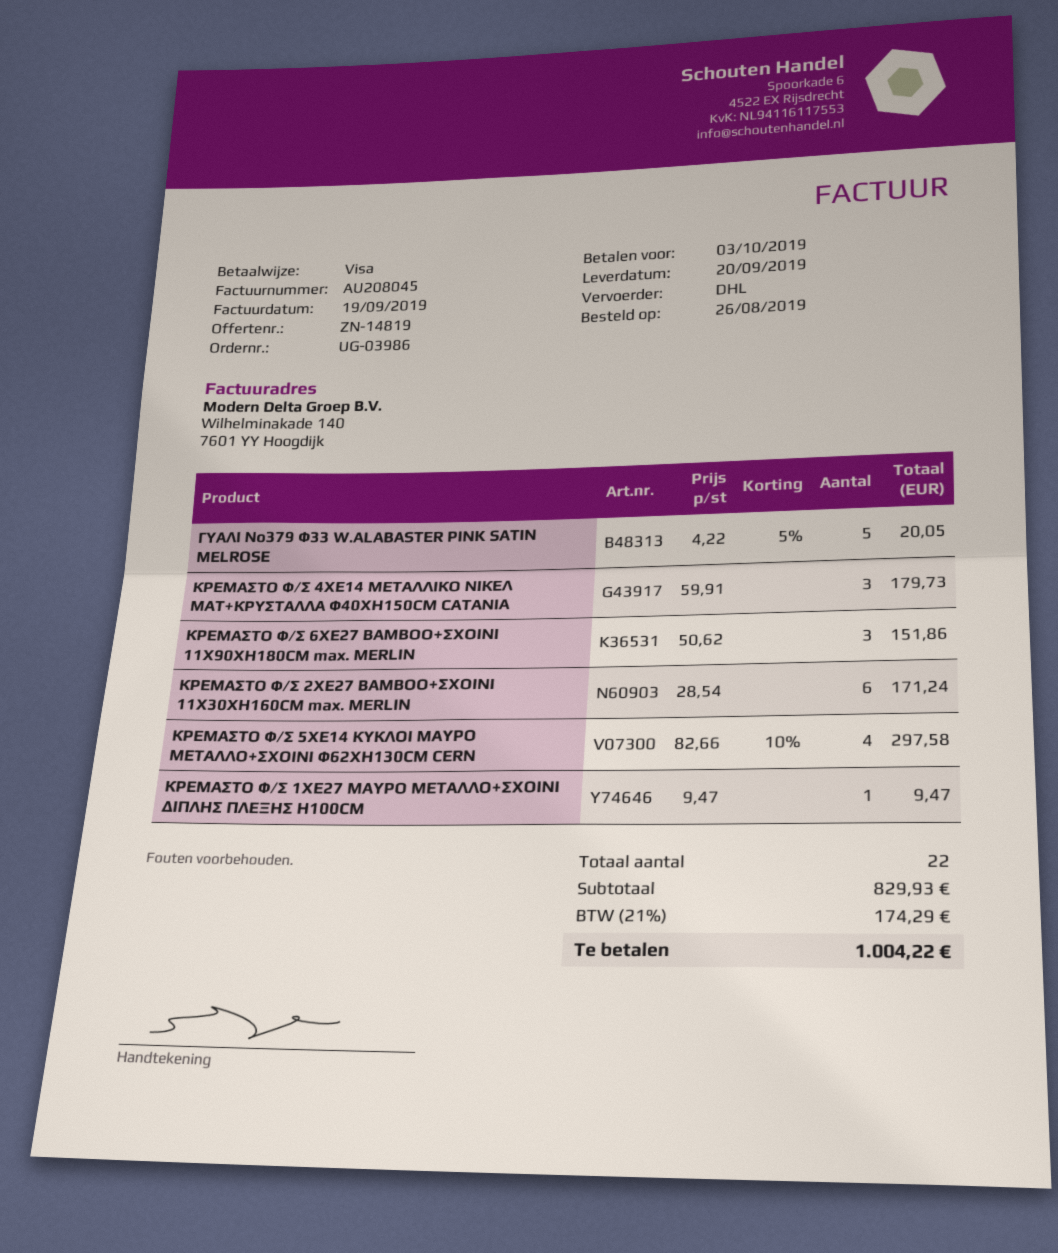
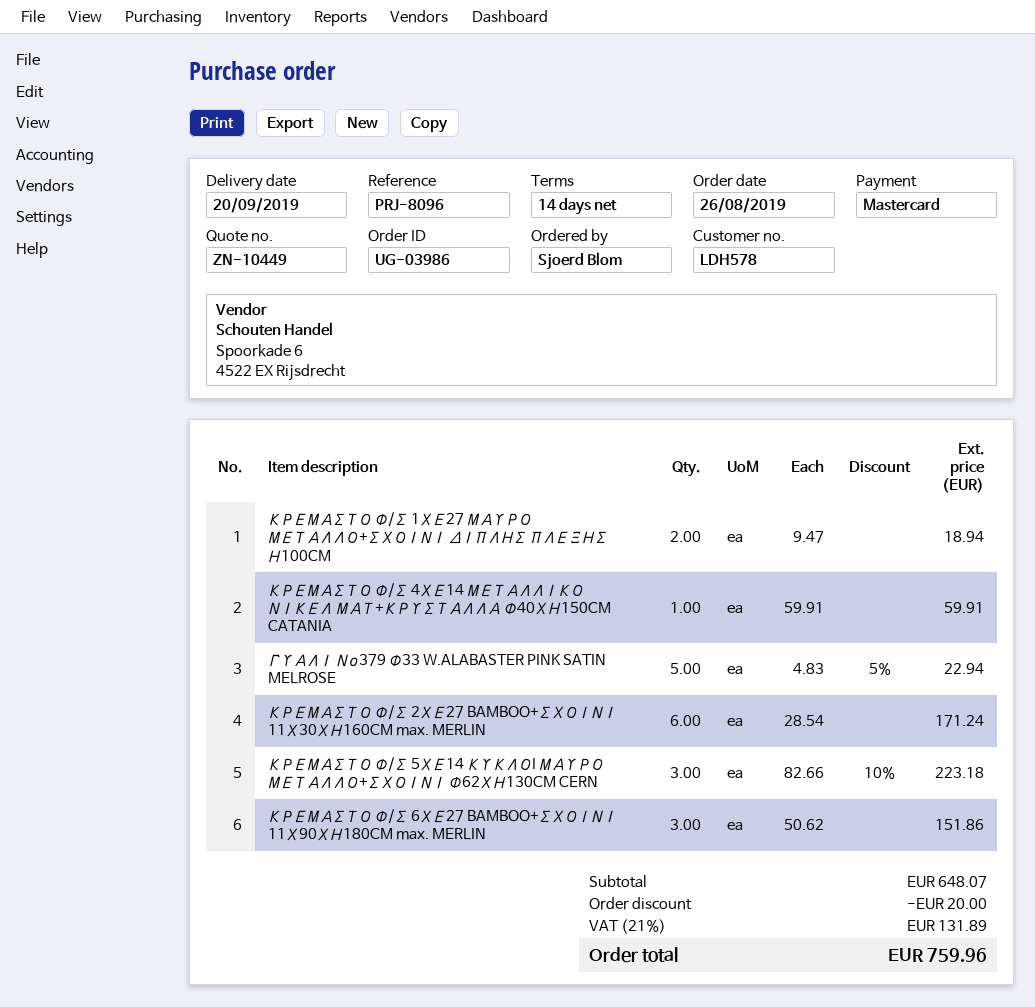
quote number: ZN-14819 -> ZN-10449
payment method: Visa -> Mastercard
ΓΥΑΛΙ Νο379 Φ33 W.ALABASTER PINK SATIN MELROSE: 5 x 4.22 - 5% = 20.05 -> 5 x 4.83 - 5% = 22.94
ΚΡΕΜΑΣΤΟ Φ/Σ 4ΧΕ14 ΜΕΤΑΛΛΙΚΟ ΝΙΚΕΛ ΜΑΤ+ΚΡΥΣΤΑΛΛΑ Φ40ΧΗ150CM CATANIA: 3 x 59.91 = 179.73 -> 1 x 59.91 = 59.91
ΚΡΕΜΑΣΤΟ Φ/Σ 5ΧΕ14 ΚΥΚΛΟI ΜΑΥΡΟ ΜΕΤΑΛΛΟ+ΣΧΟΙΝΙ Φ62ΧΗ130CM CERN: 4 x 82.66 - 10% = 297.58 -> 3 x 82.66 - 10% = 223.18
ΚΡΕΜΑΣΤΟ Φ/Σ 1ΧΕ27 ΜΑΥΡΟ ΜΕΤΑΛΛΟ+ΣΧΟΙΝΙ ΔΙΠΛΗΣ ΠΛΕΞΗΣ Η100CM: 1 x 9.47 = 9.47 -> 2 x 9.47 = 18.94
subtotal: 829.93 -> 648.07
discount: none -> 20.00
tax: 21% = 174.29 -> 21% = 131.89
total: 1004.22 -> 759.96

